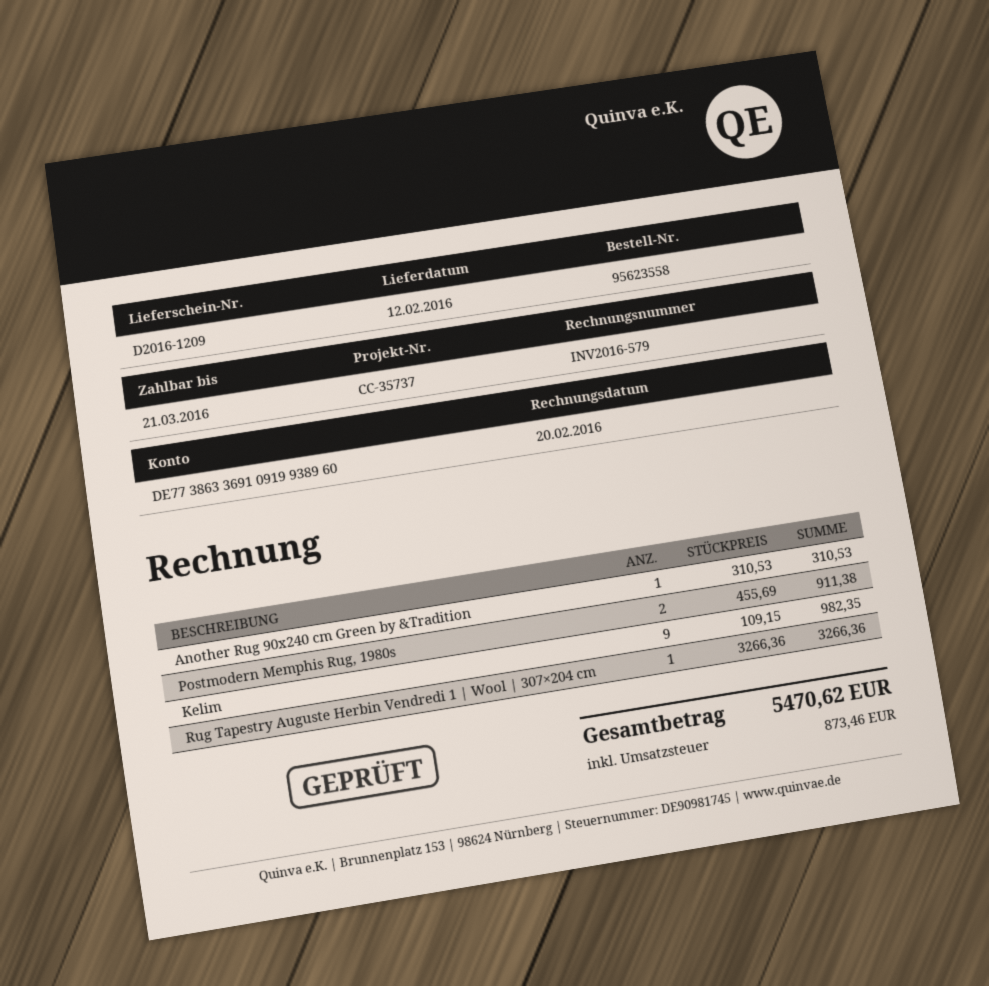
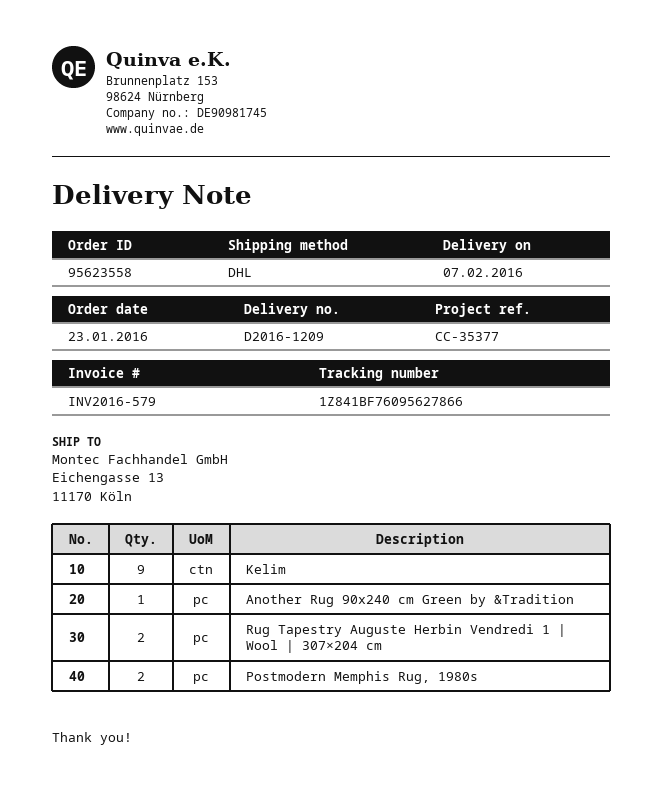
delivery date: 2016-02-12 -> 2016-02-07
reference: CC-35737 -> CC-35377
Rug Tapestry Auguste Herbin Vendredi 1 | Wool | 307×204 cm: 1 -> 2

